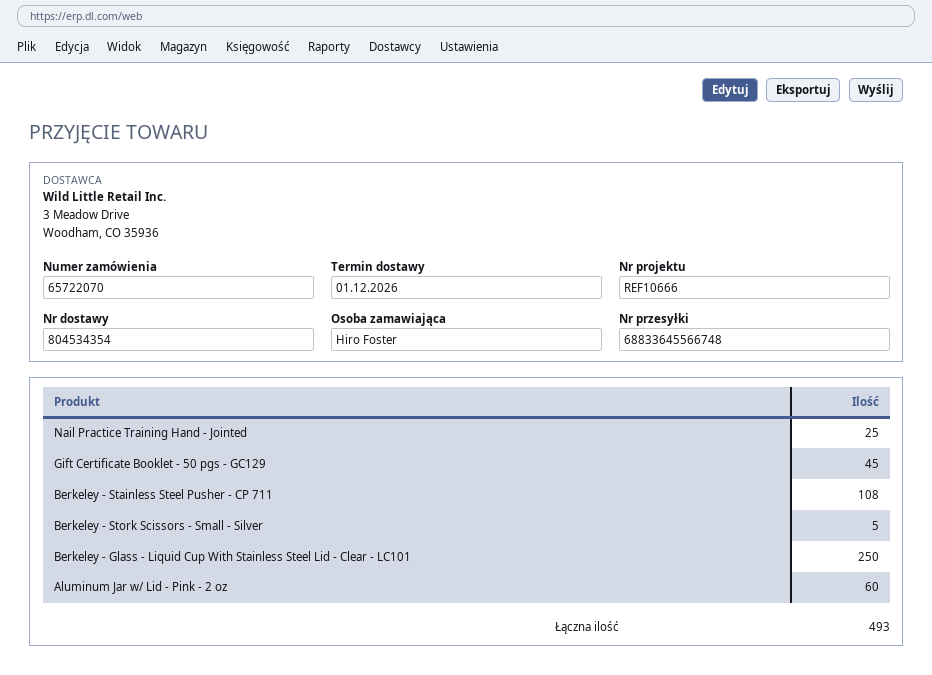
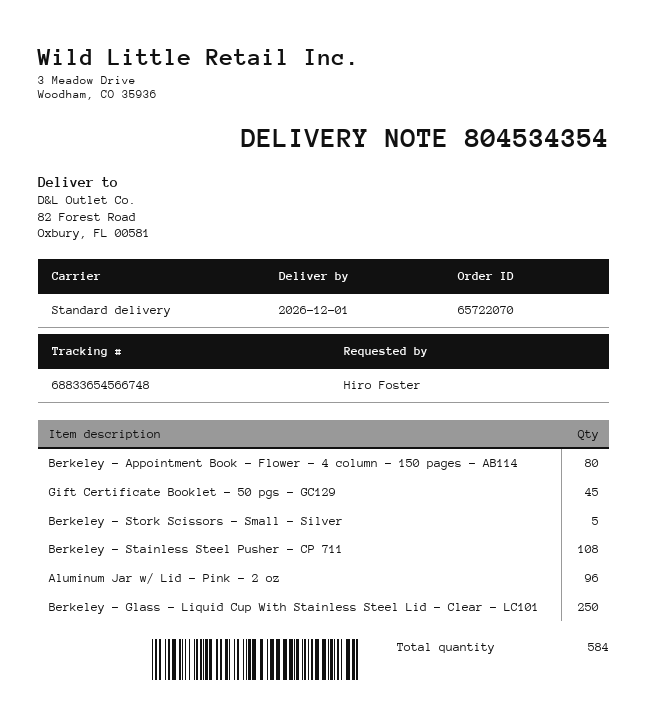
tracking number: 68833645566748 -> 68833654566748
Nail Practice Training Hand - Jointed: 25 -> none
Aluminum Jar w/ Lid - Pink - 2 oz: 60 -> 96
Berkeley - Appointment Book - Flower - 4 column - 150 pages - AB114: none -> 80
total quantity: 493 -> 584

